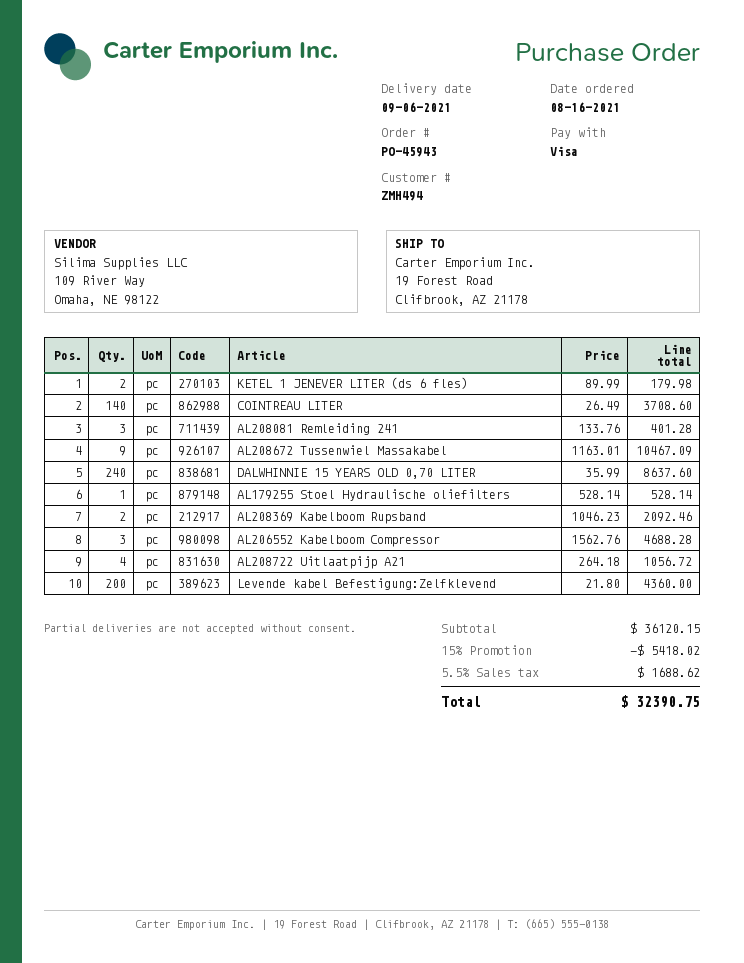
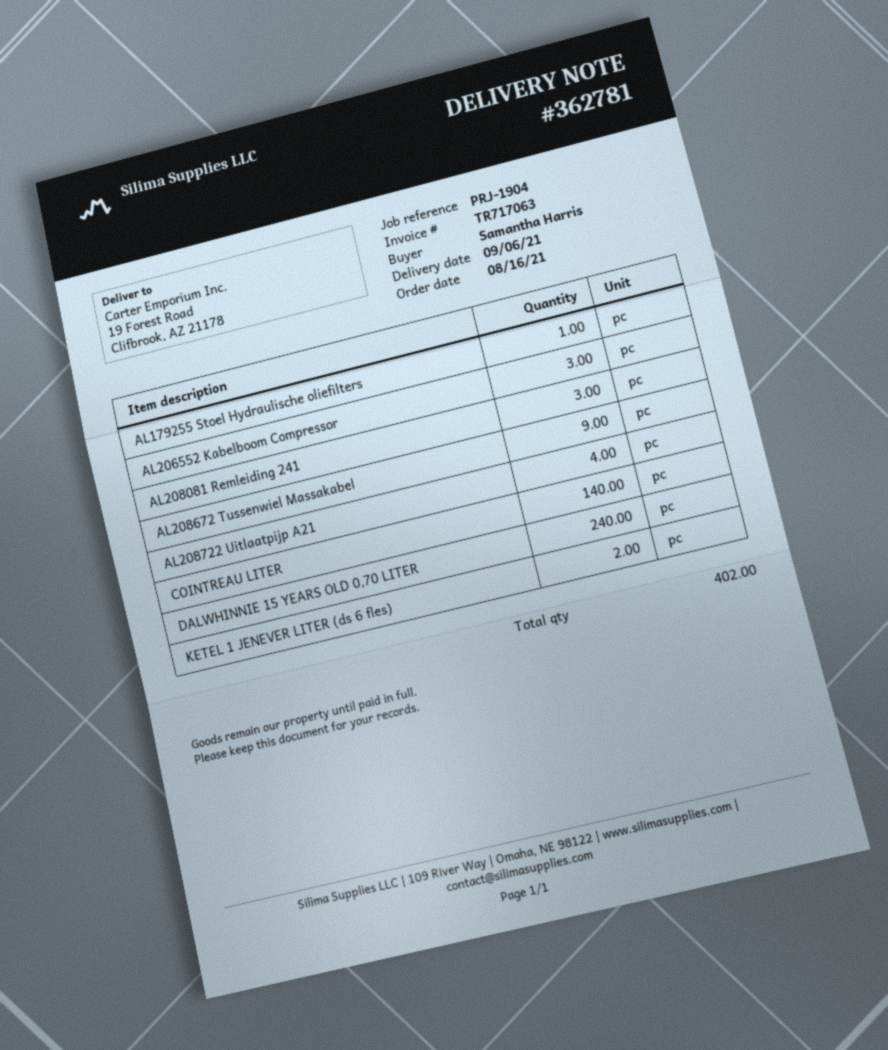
AL208369 Kabelboom Rupsband: 2 -> none
Levende kabel Befestigung:Zelfklevend: 200 -> none

